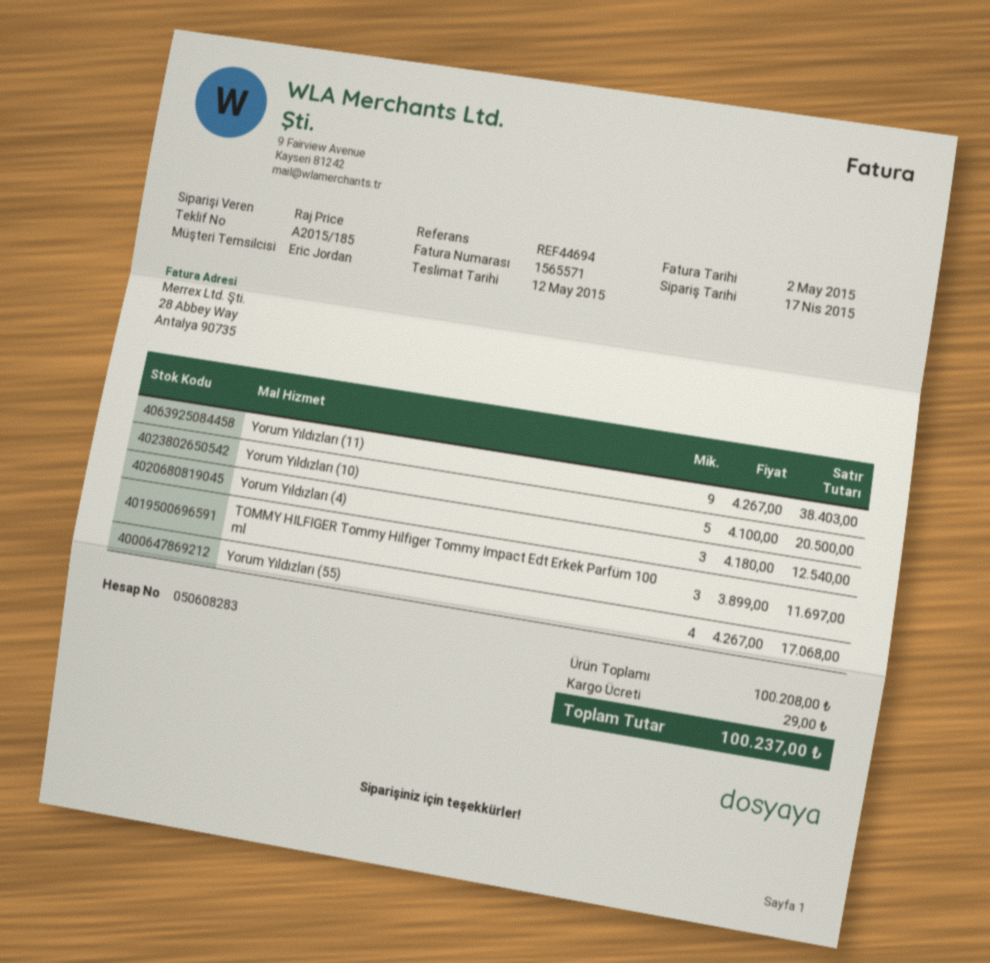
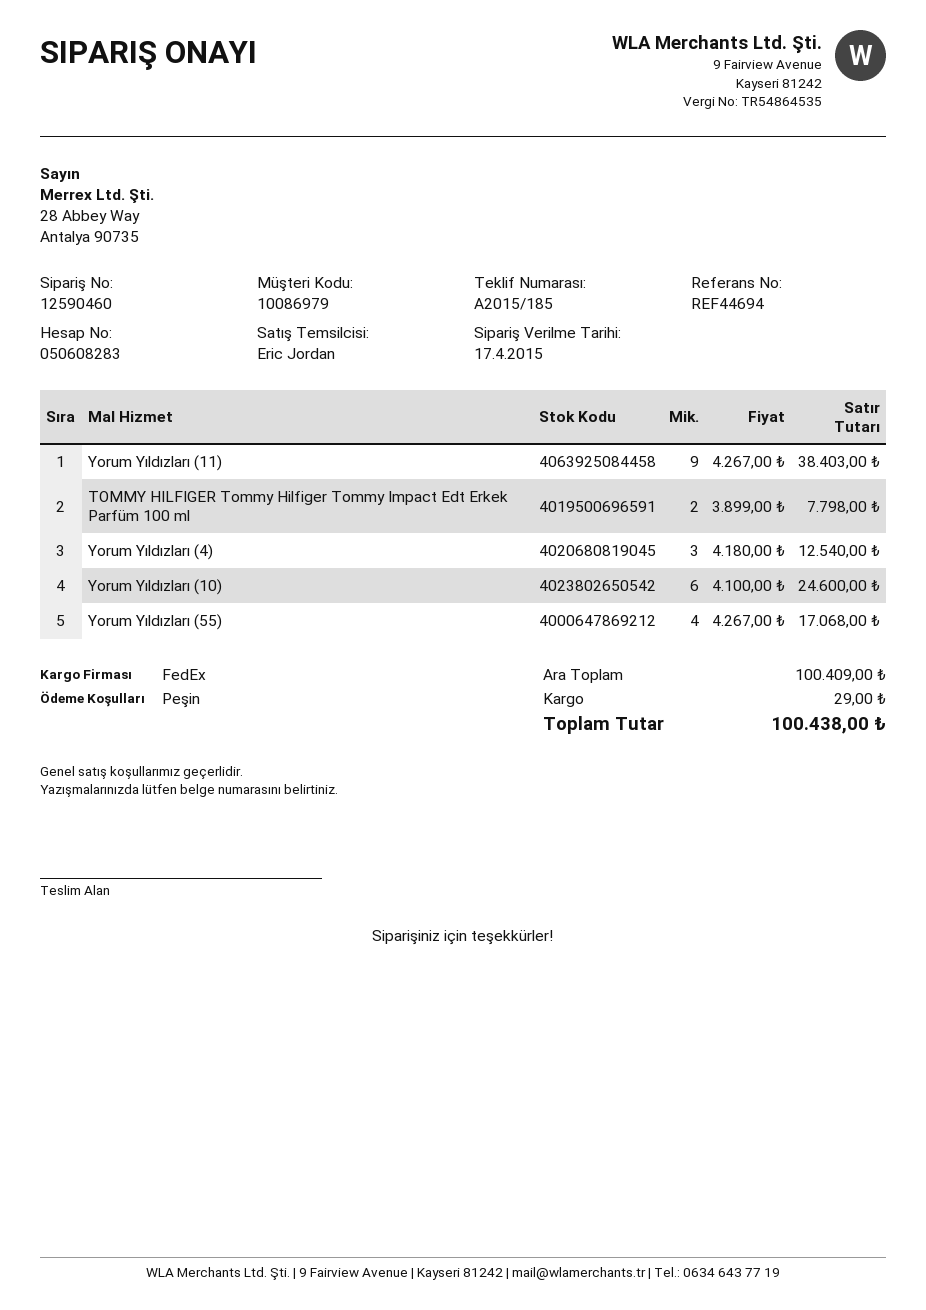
Yorum Yıldızları (10): 5 x 4100.00 = 20500.00 -> 6 x 4100.00 = 24600.00
TOMMY HILFIGER Tommy Hilfiger Tommy Impact Edt Erkek Parfüm 100 ml: 3 x 3899.00 = 11697.00 -> 2 x 3899.00 = 7798.00
subtotal: 100208.00 -> 100409.00
total: 100237.00 -> 100438.00

